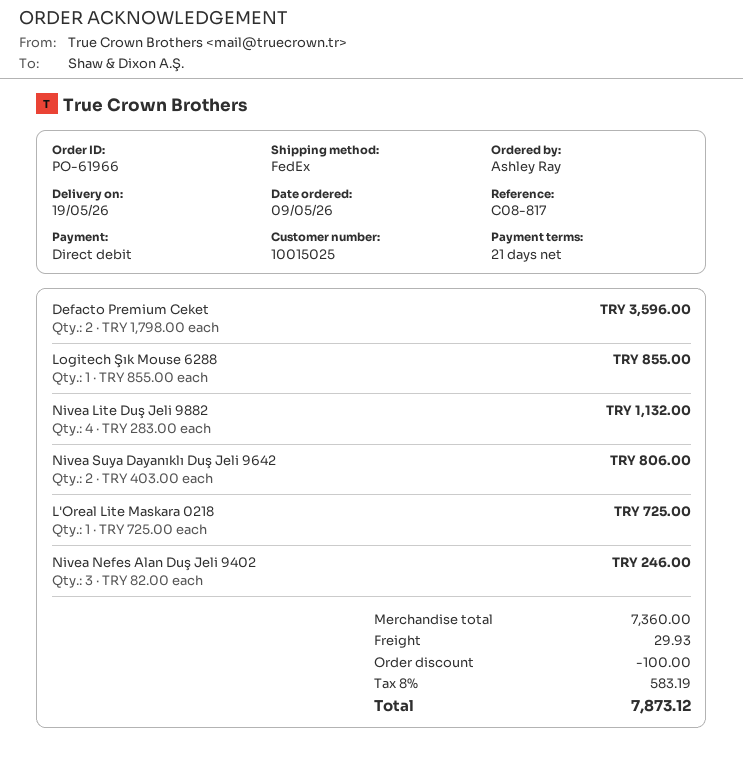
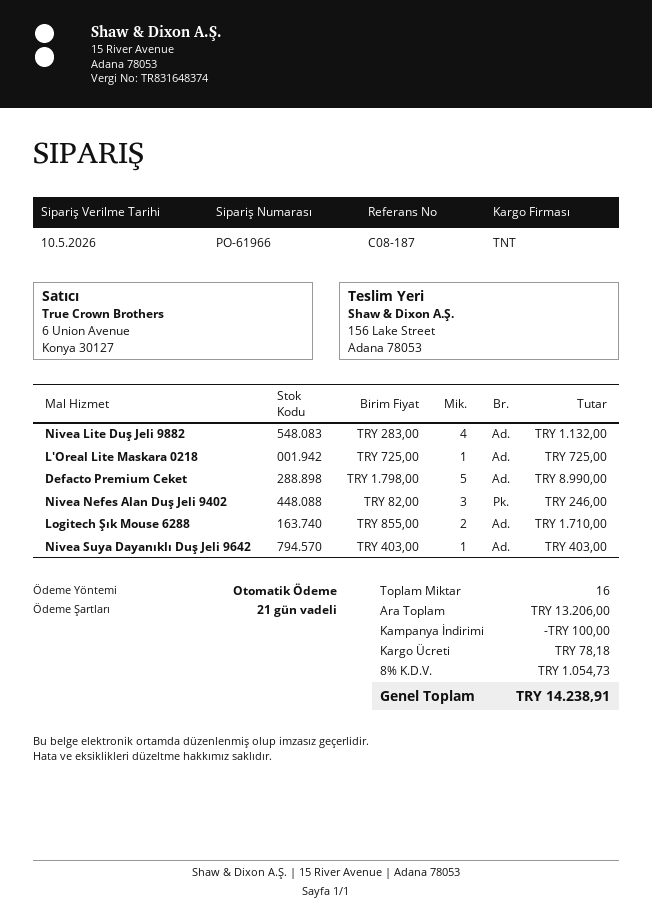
order date: 2026-05-09 -> 2026-05-10
reference: C08-817 -> C08-187
shipping method: FedEx -> TNT
Defacto Premium Ceket: 2 x 1798.00 = 3596.00 -> 5 x 1798.00 = 8990.00
Logitech Şık Mouse 6288: 1 x 855.00 = 855.00 -> 2 x 855.00 = 1710.00
Nivea Suya Dayanıklı Duş Jeli 9642: 2 x 403.00 = 806.00 -> 1 x 403.00 = 403.00
subtotal: 7360.00 -> 13206.00
shipping: 29.93 -> 78.18
tax: 8% = 583.19 -> 8% = 1054.73
total: 7873.12 -> 14238.91

